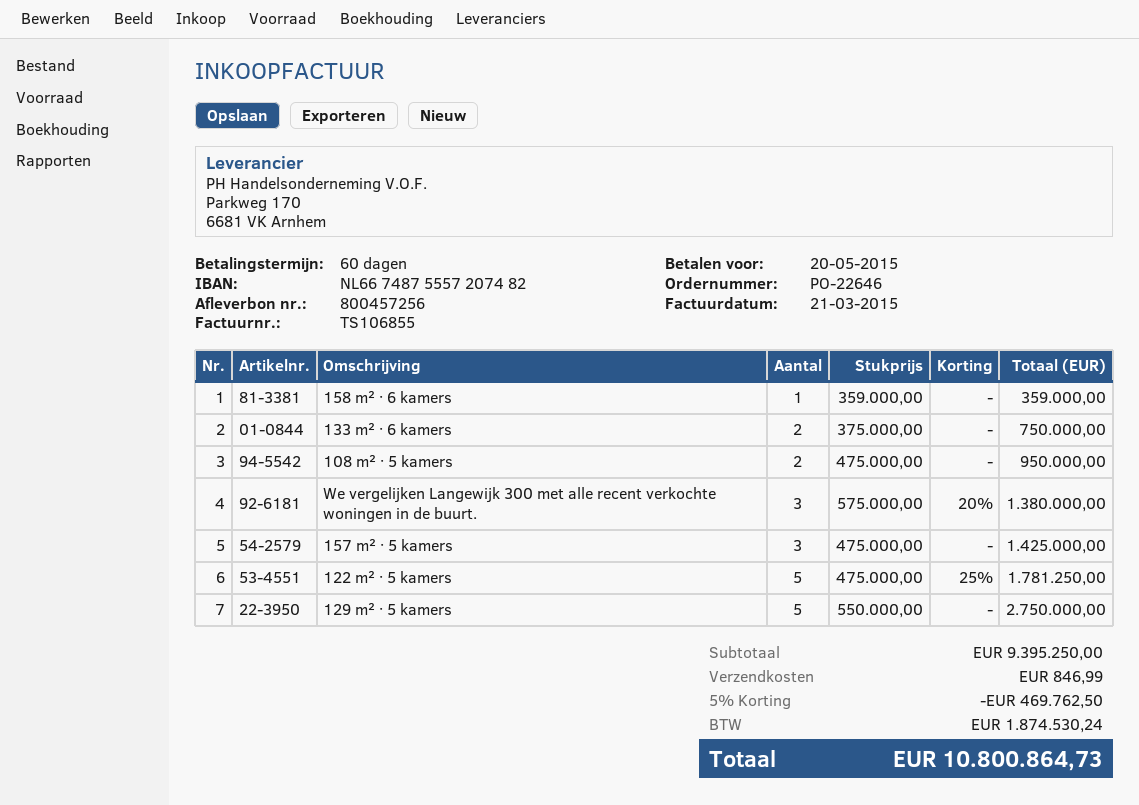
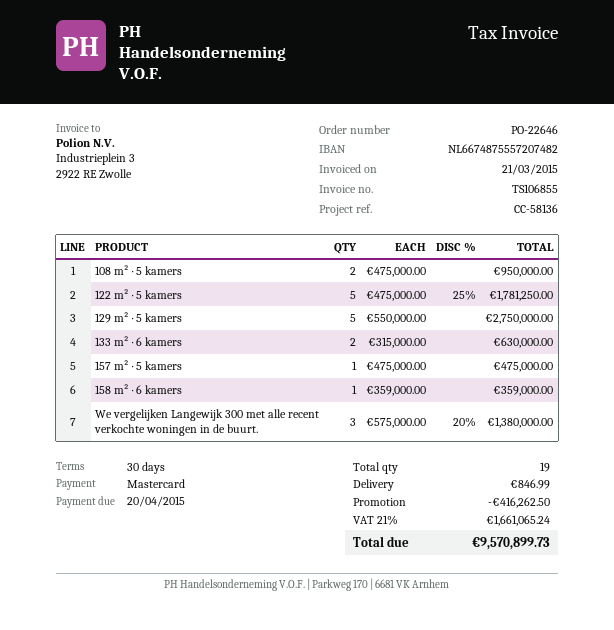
payment terms: 60 days -> 30 days
due date: 2015-05-20 -> 2015-04-20
133 m² · 6 kamers: 2 x 375000.00 = 750000.00 -> 2 x 315000.00 = 630000.00
157 m² · 5 kamers: 3 x 475000.00 = 1425000.00 -> 1 x 475000.00 = 475000.00
discount: 469762.50 -> 416262.50
tax: 1874530.24 -> 1661065.24
total: 10800864.73 -> 9570899.73

